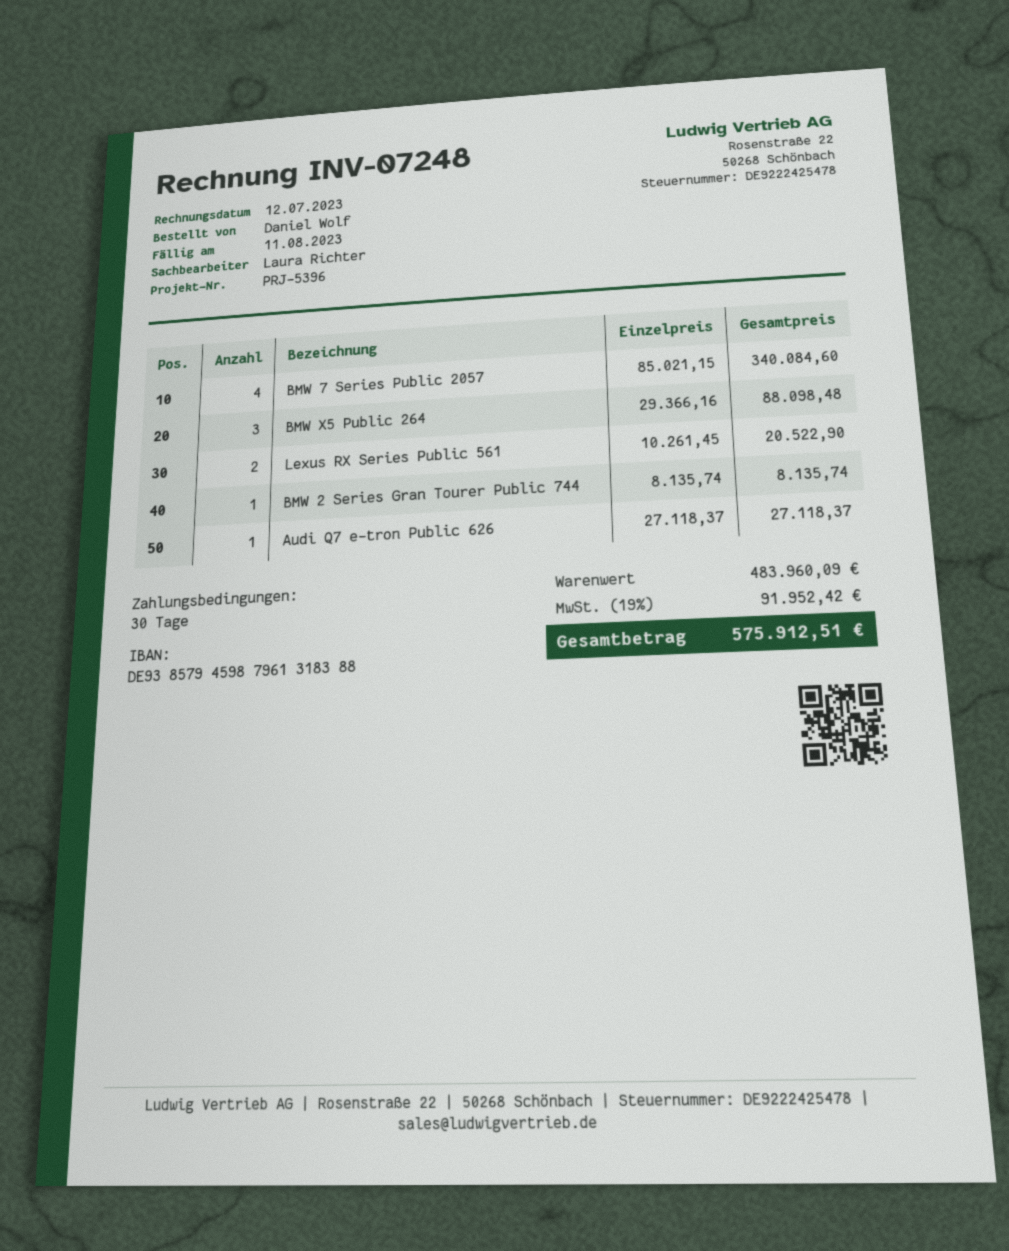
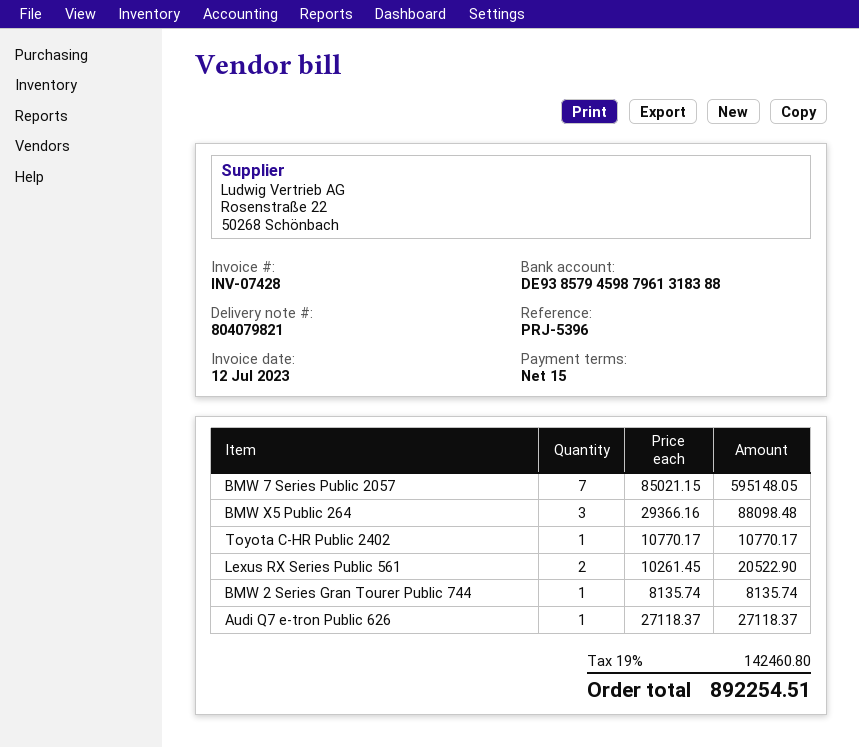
invoice number: INV-07248 -> INV-07428
payment terms: 30 days -> 15 days
BMW 7 Series Public 2057: 4 x 85021.15 = 340084.60 -> 7 x 85021.15 = 595148.05
Toyota C-HR Public 2402: none -> 1 x 10770.17 = 10770.17
tax: 19% = 91952.42 -> 19% = 142460.80
total: 575912.51 -> 892254.51

